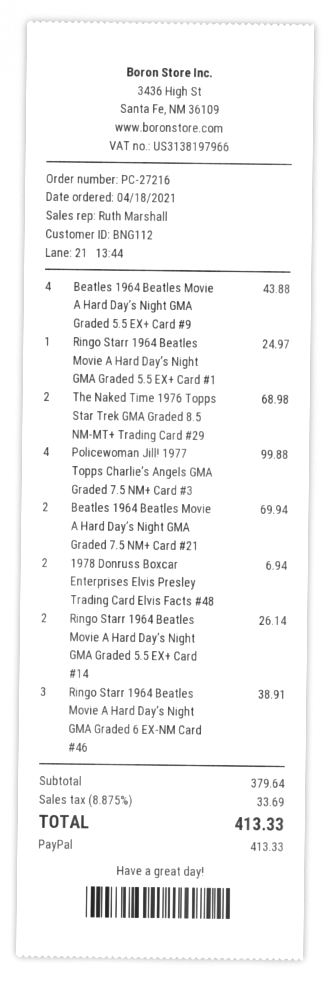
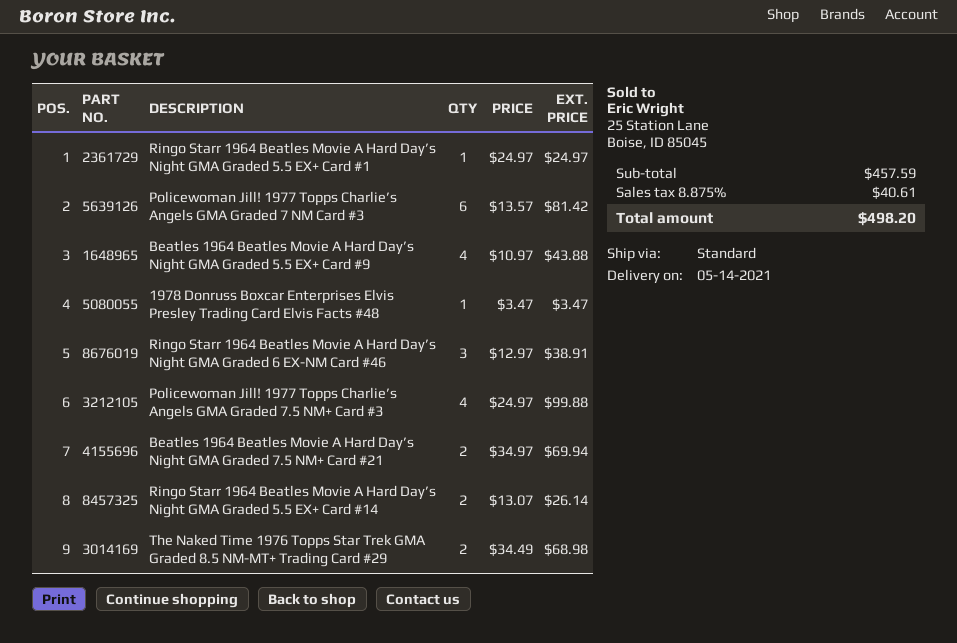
1978 Donruss Boxcar Enterprises Elvis Presley Trading Card Elvis Facts #48: 2 for 6.94 -> 1 for 3.47
Policewoman Jill! 1977 Topps Charlie’s Angels GMA Graded 7 NM Card #3: none -> 6 for 81.42
subtotal: 379.64 -> 457.59
tax: 8.875% = 33.69 -> 8.875% = 40.61
total: 413.33 -> 498.20

